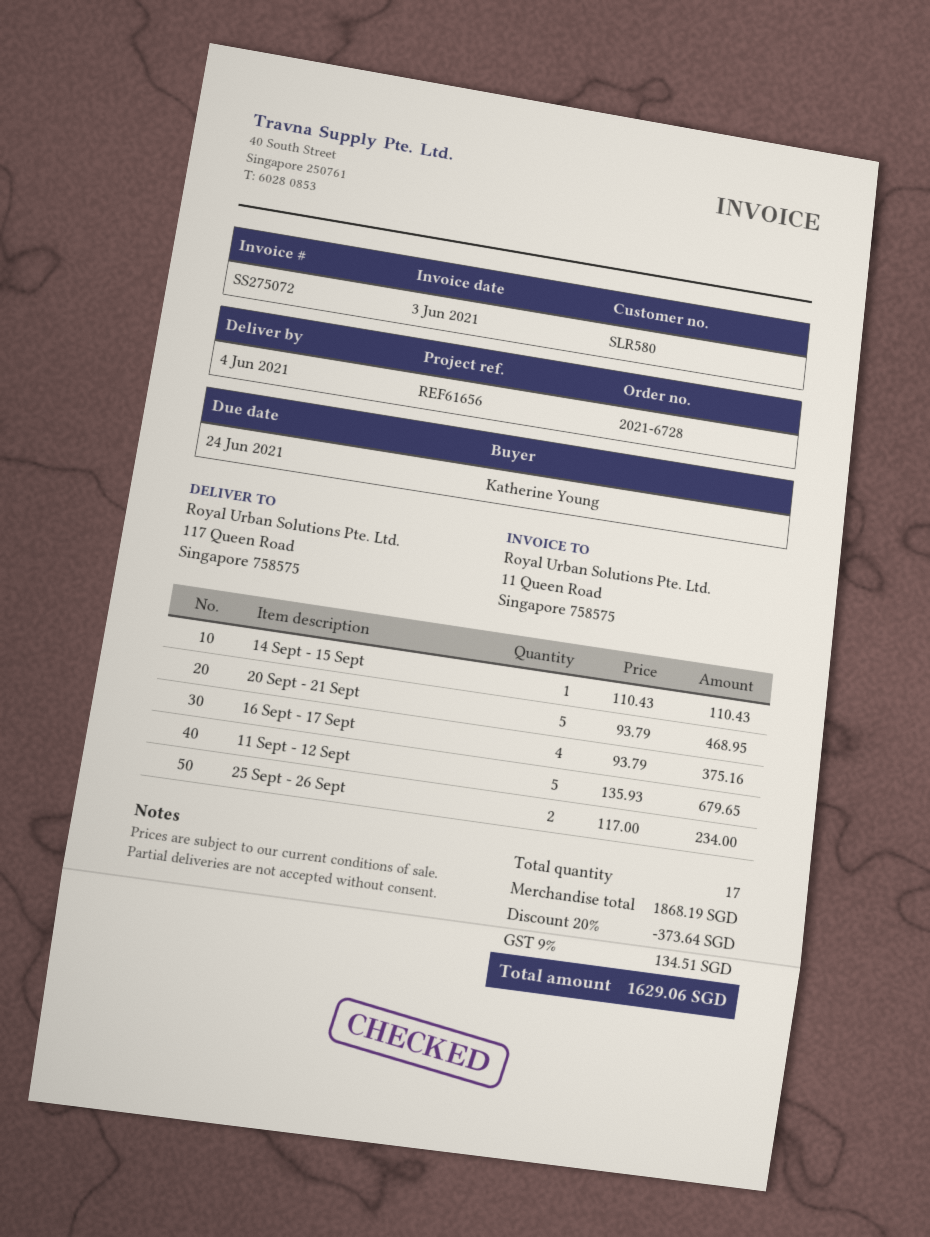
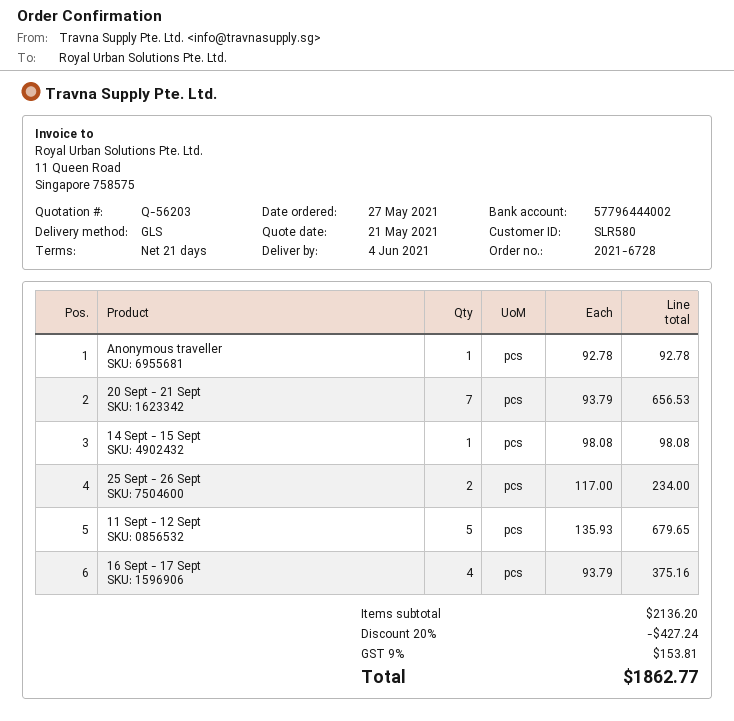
14 Sept - 15 Sept: 1 x 110.43 = 110.43 -> 1 x 98.08 = 98.08
20 Sept - 21 Sept: 5 x 93.79 = 468.95 -> 7 x 93.79 = 656.53
Anonymous traveller: none -> 1 x 92.78 = 92.78
subtotal: 1868.19 -> 2136.20
discount: 20% = 373.64 -> 20% = 427.24
tax: 9% = 134.51 -> 9% = 153.81
total: 1629.06 -> 1862.77

